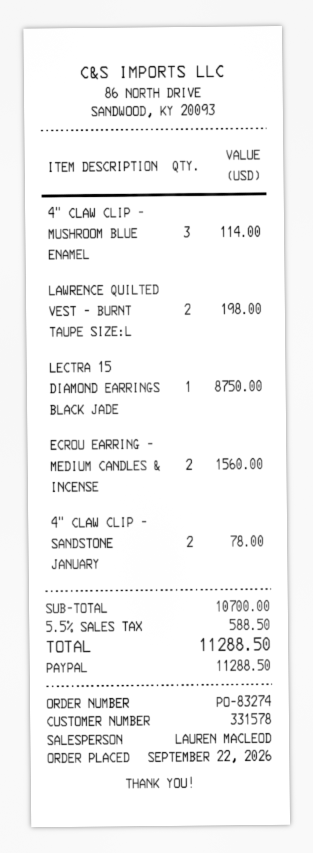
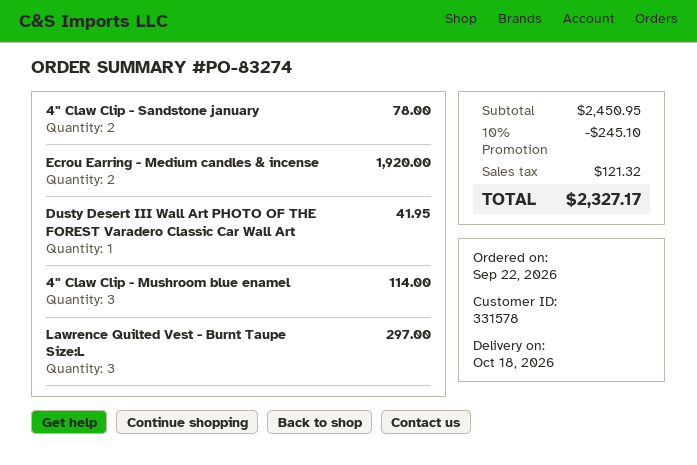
LAWRENCE QUILTED VEST - BURNT TAUPE SIZE:L: 2 for 198.00 -> 3 for 297.00
LECTRA 15 DIAMOND EARRINGS BLACK JADE: 1 for 8750.00 -> none
ECROU EARRING - MEDIUM CANDLES & INCENSE: 2 for 1560.00 -> 2 for 1920.00
Dusty Desert III Wall Art PHOTO OF THE FOREST Varadero Classic Car Wall Art: none -> 1 for 41.95
subtotal: 10700.00 -> 2450.95
discount: none -> 10% = 245.10
tax: 588.50 -> 121.32
total: 11288.50 -> 2327.17

